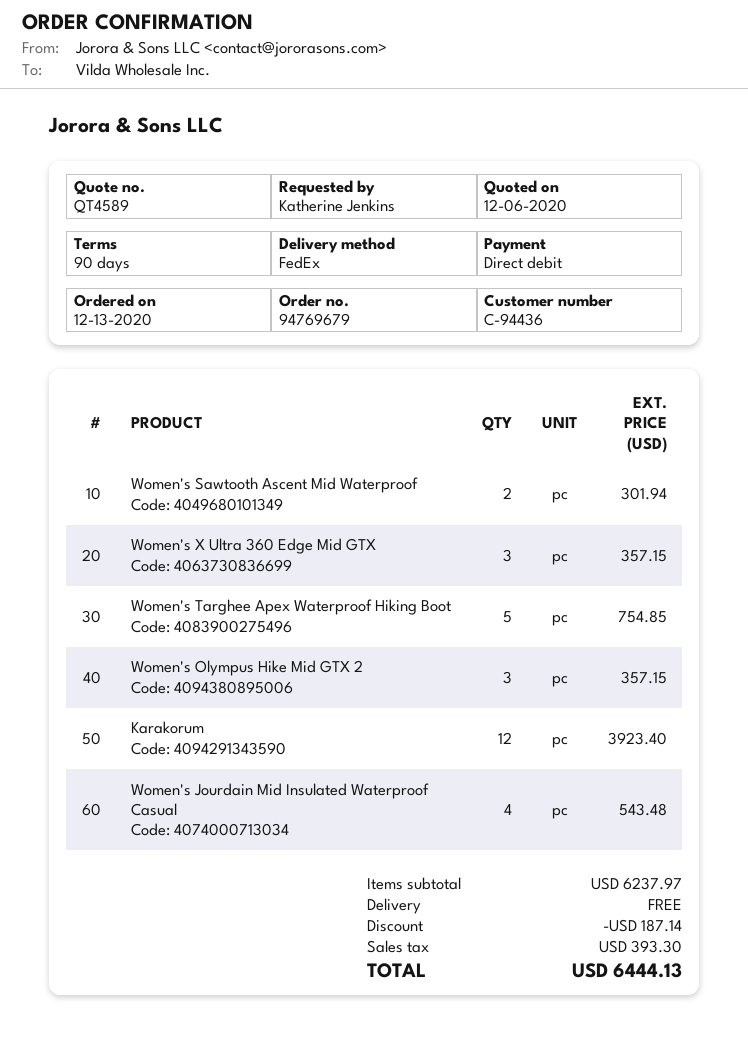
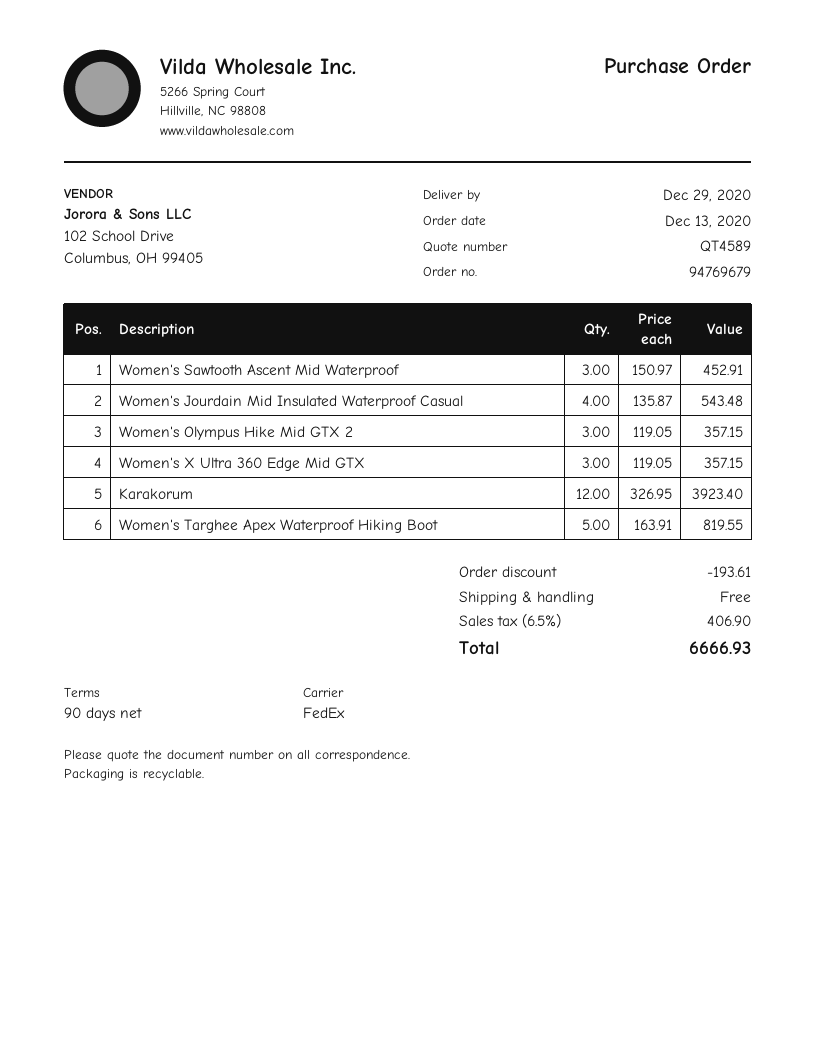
Women's Sawtooth Ascent Mid Waterproof: 2 for 301.94 -> 3 for 452.91
Women's Targhee Apex Waterproof Hiking Boot: 5 for 754.85 -> 5 for 819.55
discount: 187.14 -> 193.61
tax: 393.30 -> 406.90
total: 6444.13 -> 6666.93

